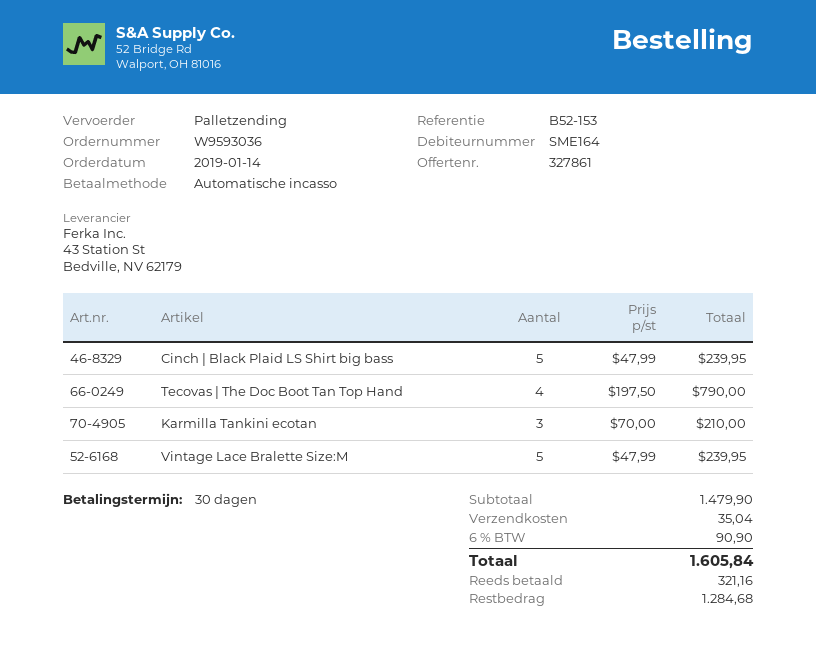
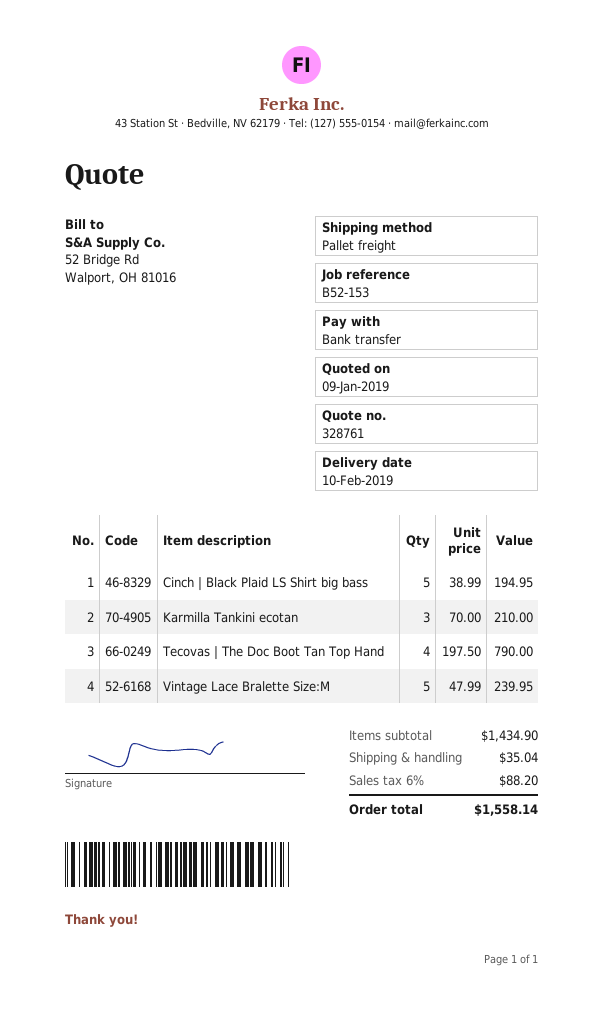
quote number: 327861 -> 328761
payment method: direct debit -> bank transfer
Cinch | Black Plaid LS Shirt big bass: 5 x 47.99 = 239.95 -> 5 x 38.99 = 194.95
subtotal: 1479.90 -> 1434.90
tax: 6% = 90.90 -> 6% = 88.20
total: 1605.84 -> 1558.14

